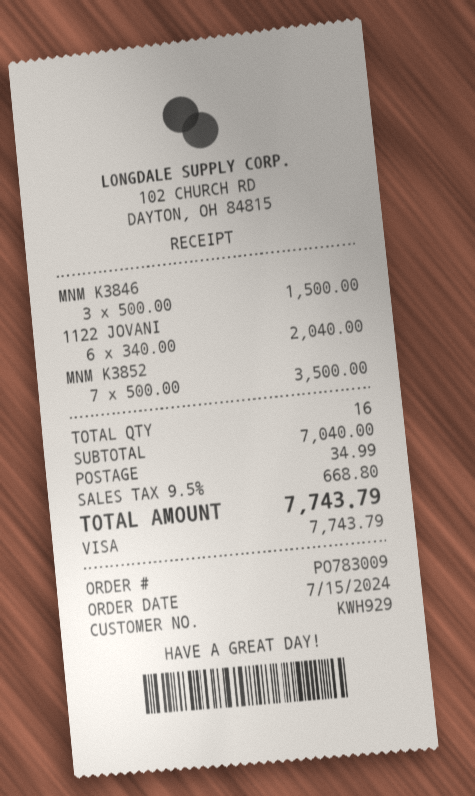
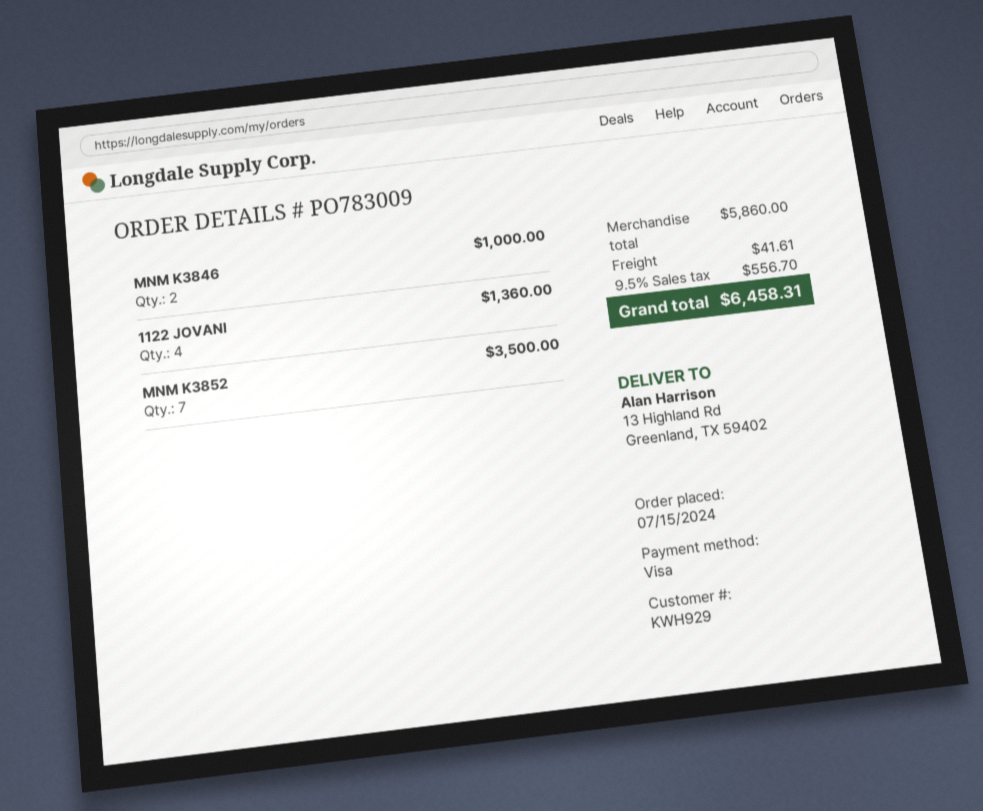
MNM K3846: 3 for 1500.00 -> 2 for 1000.00
1122 JOVANI: 6 for 2040.00 -> 4 for 1360.00
subtotal: 7040.00 -> 5860.00
shipping: 34.99 -> 41.61
tax: 9.5% = 668.80 -> 9.5% = 556.70
total: 7743.79 -> 6458.31

